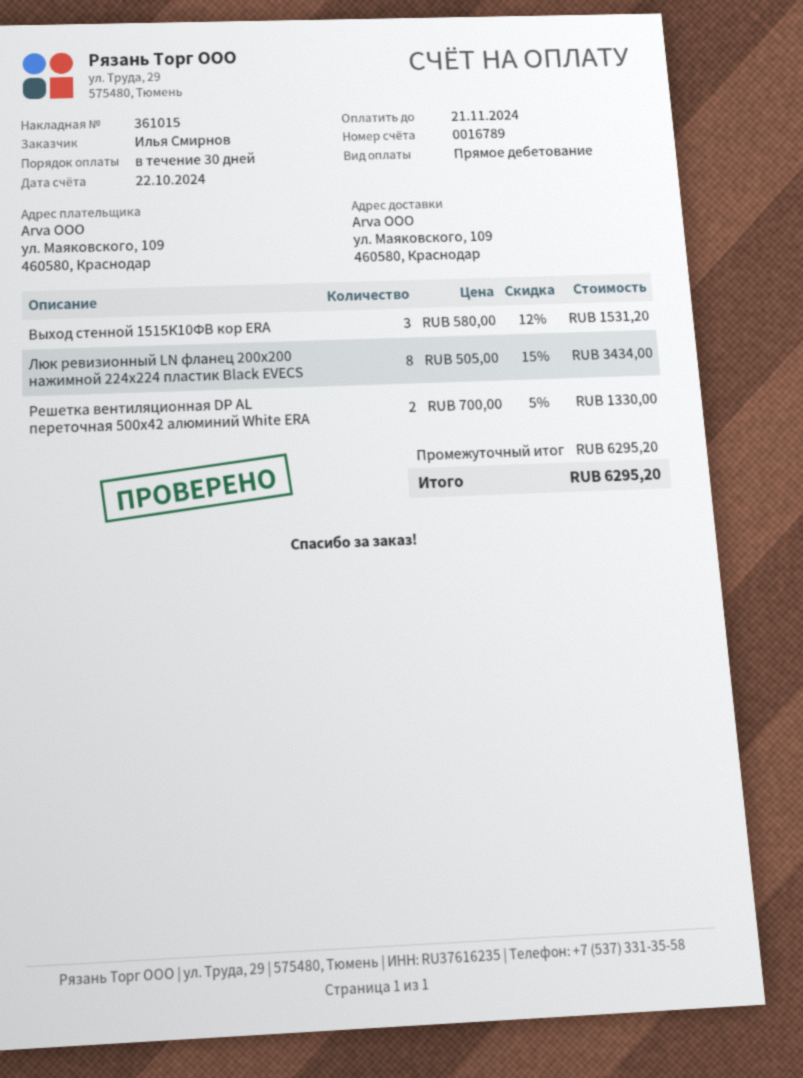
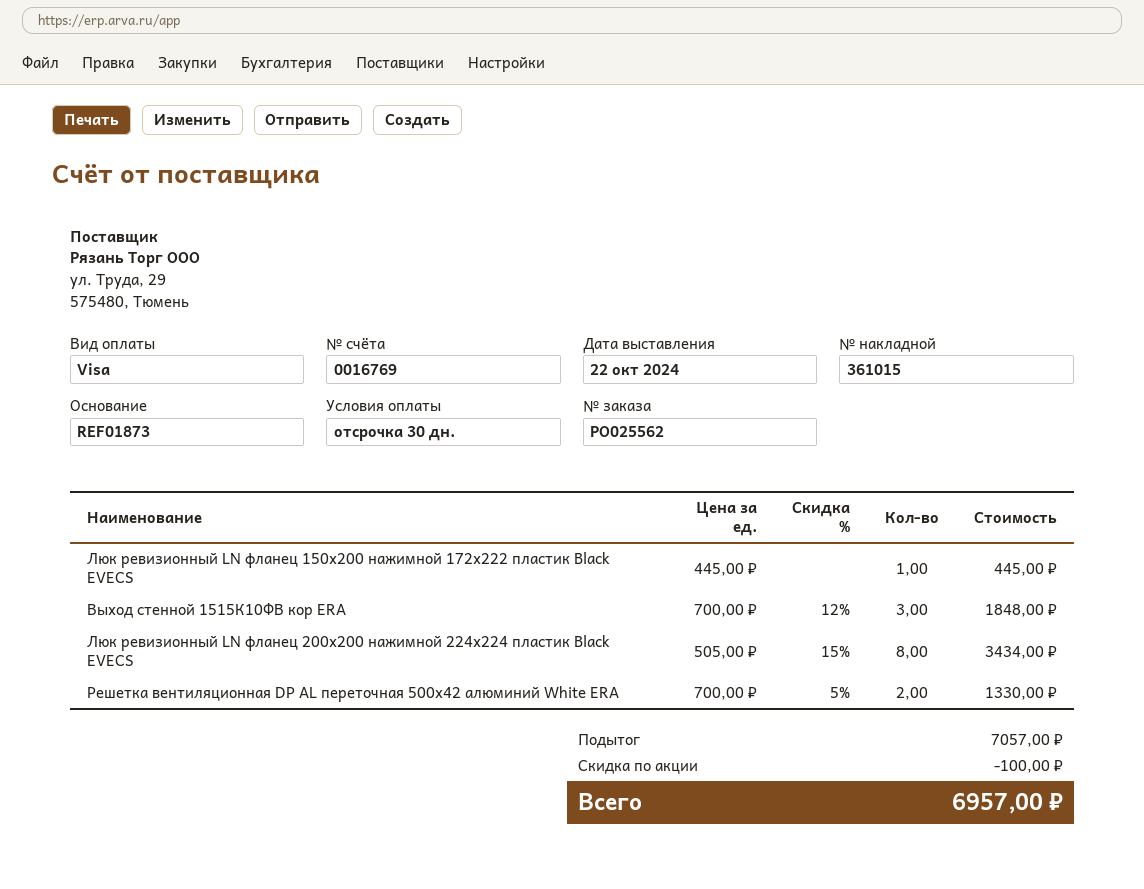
invoice number: 0016789 -> 0016769
payment method: direct debit -> Visa
Выход стенной 1515К10ФВ кор ERA: 3 x 580.00 - 12% = 1531.20 -> 3 x 700.00 - 12% = 1848.00
Люк ревизионный LN фланец 150х200 нажимной 172х222 пластик Black EVECS: none -> 1 x 445.00 = 445.00
subtotal: 6295.20 -> 7057.00
discount: none -> 100.00
total: 6295.20 -> 6957.00

